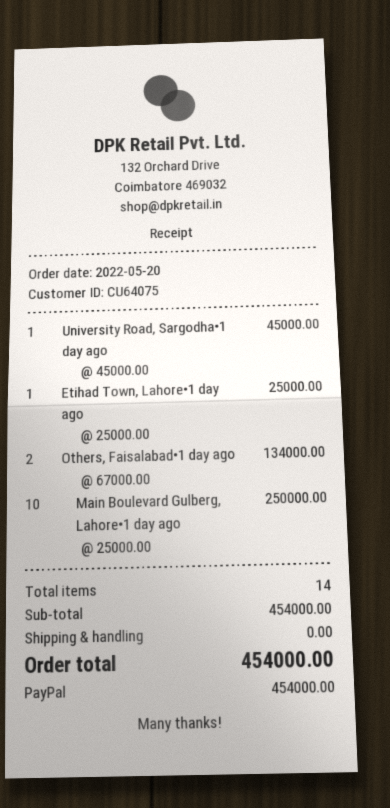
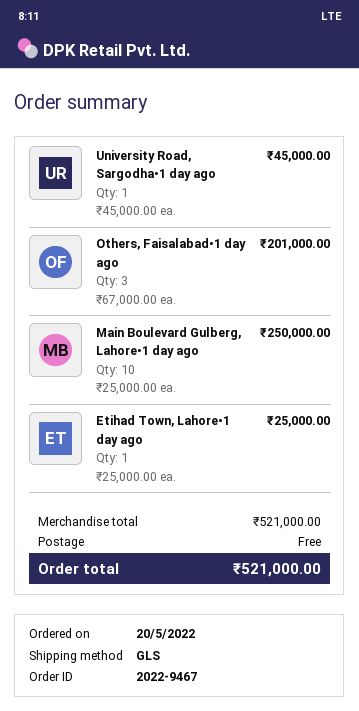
Others, Faisalabad•1 day ago: 2 x 67000.00 = 134000.00 -> 3 x 67000.00 = 201000.00
subtotal: 454000.00 -> 521000.00
total: 454000.00 -> 521000.00

